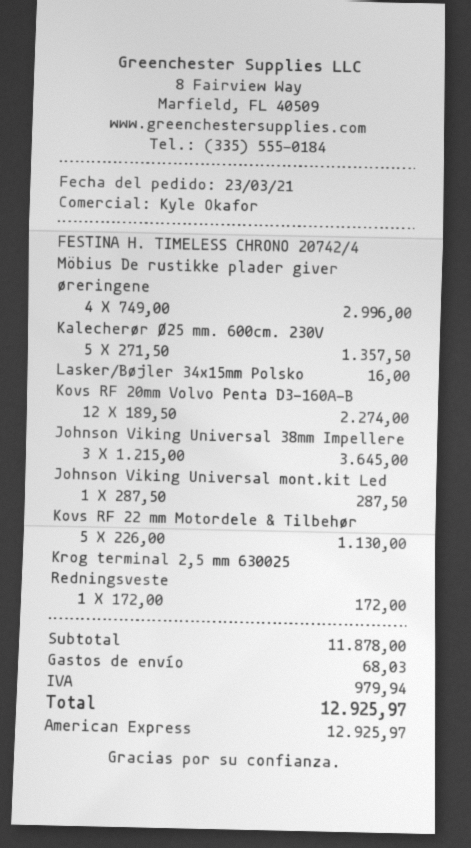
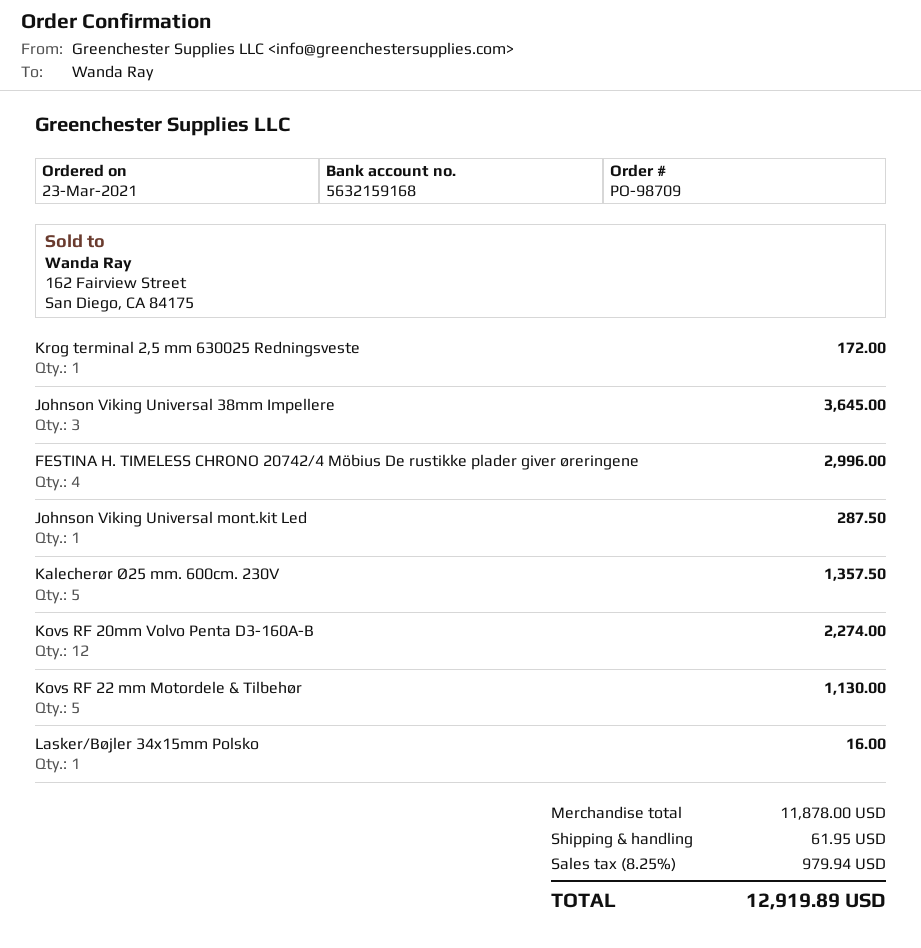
shipping: 68.03 -> 61.95
total: 12925.97 -> 12919.89

